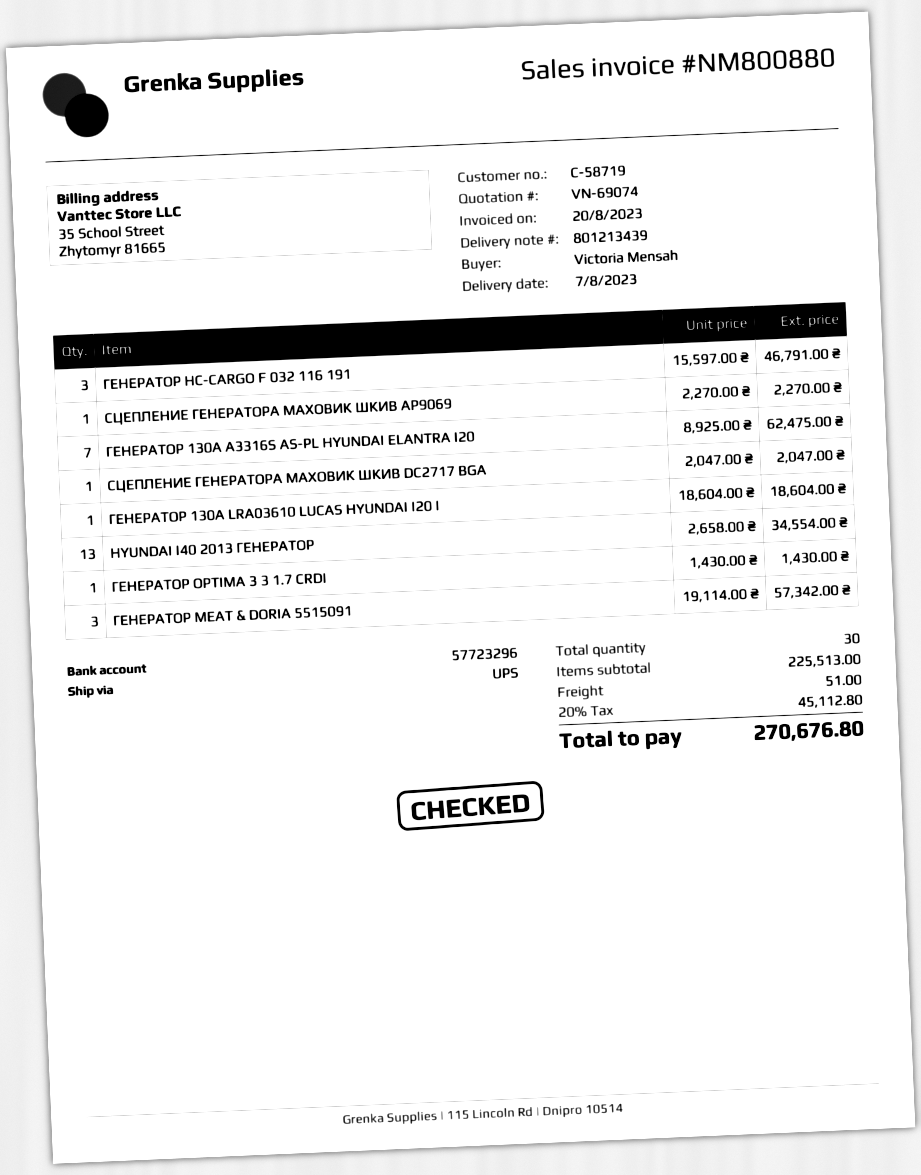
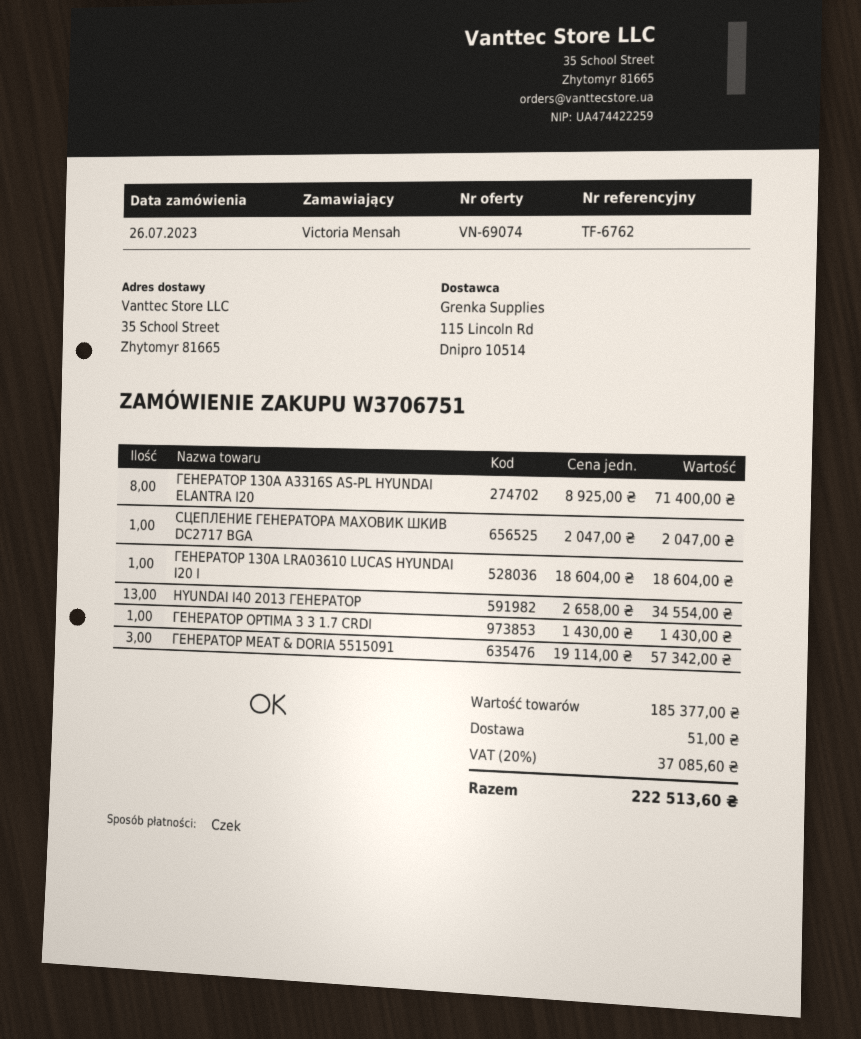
ГЕНЕРАТОР HC-CARGO F 032 116 191: 3 x 15597.00 = 46791.00 -> none
СЦЕПЛЕНИЕ ГЕНЕРАТОРА МАХОВИК ШКИВ AP9069: 1 x 2270.00 = 2270.00 -> none
ГЕНЕРАТОР 130A A3316S AS-PL HYUNDAI ELANTRA I20: 7 x 8925.00 = 62475.00 -> 8 x 8925.00 = 71400.00
subtotal: 225513.00 -> 185377.00
tax: 20% = 45112.80 -> 20% = 37085.60
total: 270676.80 -> 222513.60

